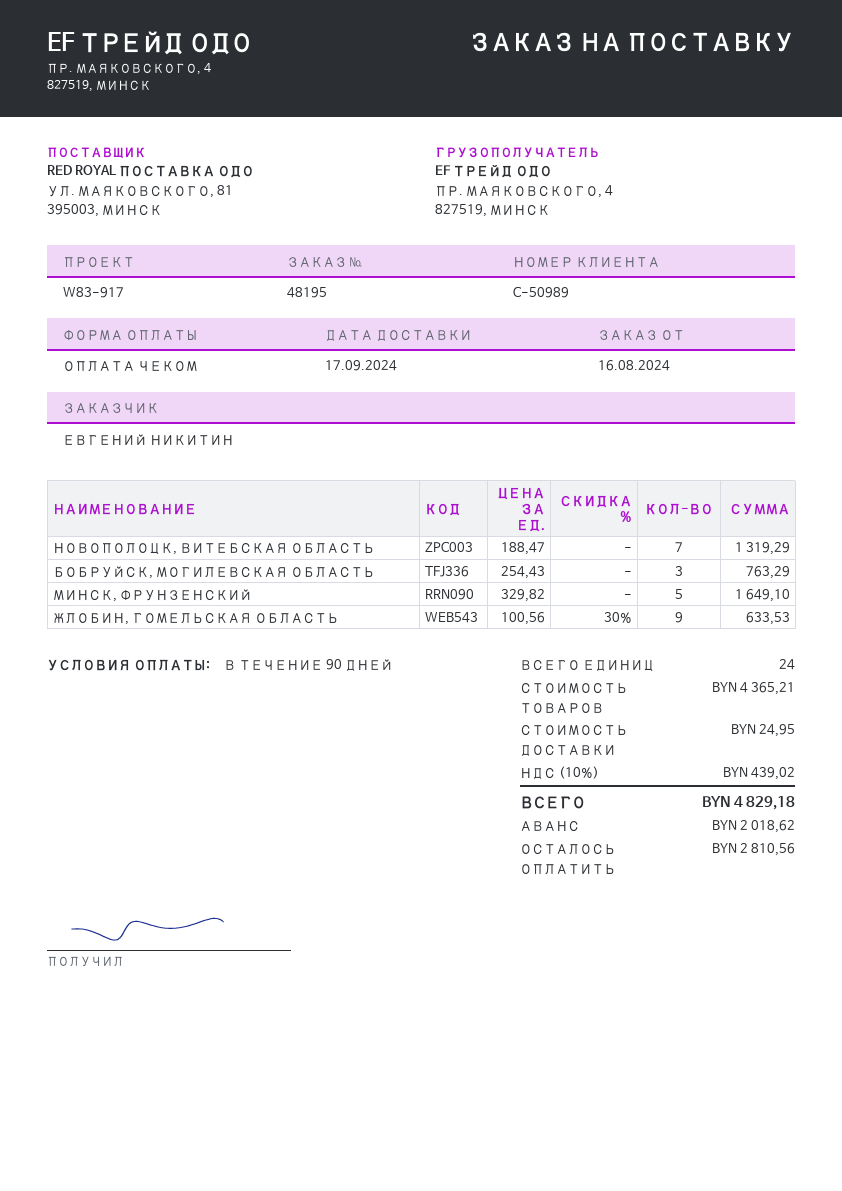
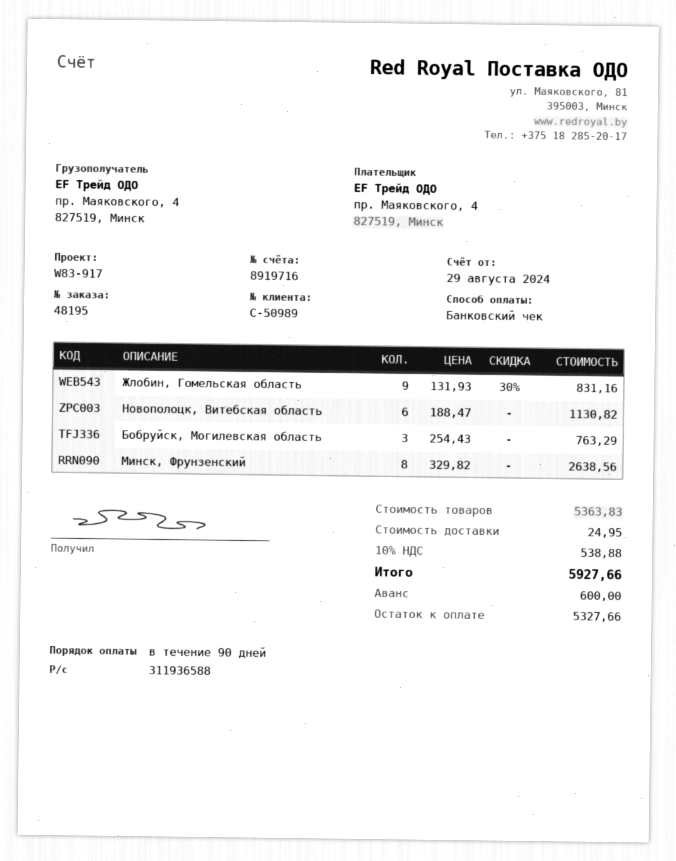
НОВОПОЛОЦК, ВИТЕБСКАЯ ОБЛАСТЬ: 7 x 188.47 = 1319.29 -> 6 x 188.47 = 1130.82
МИНСК, ФРУНЗЕНСКИЙ: 5 x 329.82 = 1649.10 -> 8 x 329.82 = 2638.56
ЖЛОБИН, ГОМЕЛЬСКАЯ ОБЛАСТЬ: 9 x 100.56 - 30% = 633.53 -> 9 x 131.93 - 30% = 831.16
subtotal: 4365.21 -> 5363.83
tax: 10% = 439.02 -> 10% = 538.88
total: 4829.18 -> 5927.66
deposit: 2018.62 -> 600.00
balance: 2810.56 -> 5327.66

